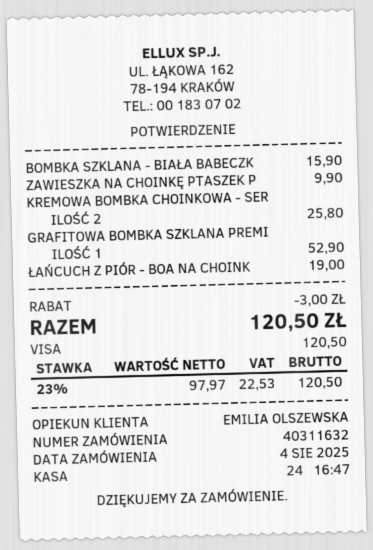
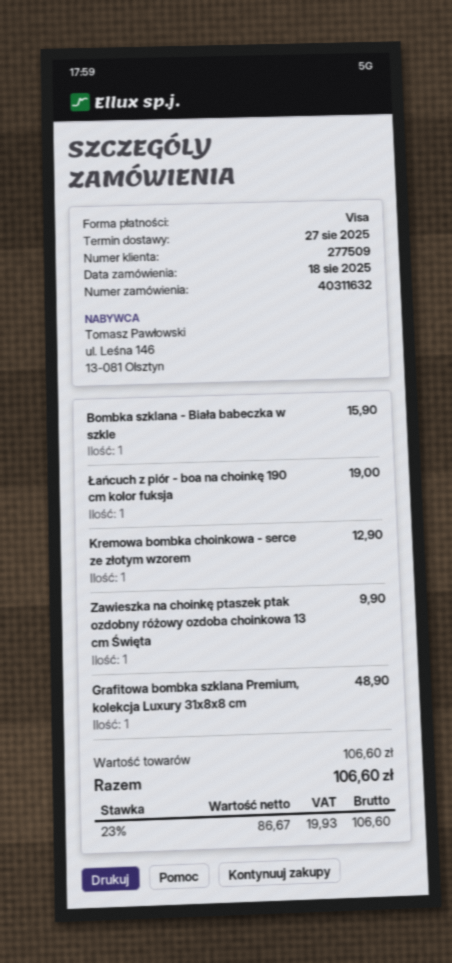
order date: 2025-08-04 -> 2025-08-18
KREMOWA BOMBKA CHOINKOWA - SER: 2 for 25.80 -> 1 for 12.90
GRAFITOWA BOMBKA SZKLANA PREMI: 1 for 52.90 -> 1 for 48.90
discount: 3.00 -> none
net: 97.97 -> 86.67
tax: 23% = 22.53 -> 23% = 19.93
total: 120.50 -> 106.60

